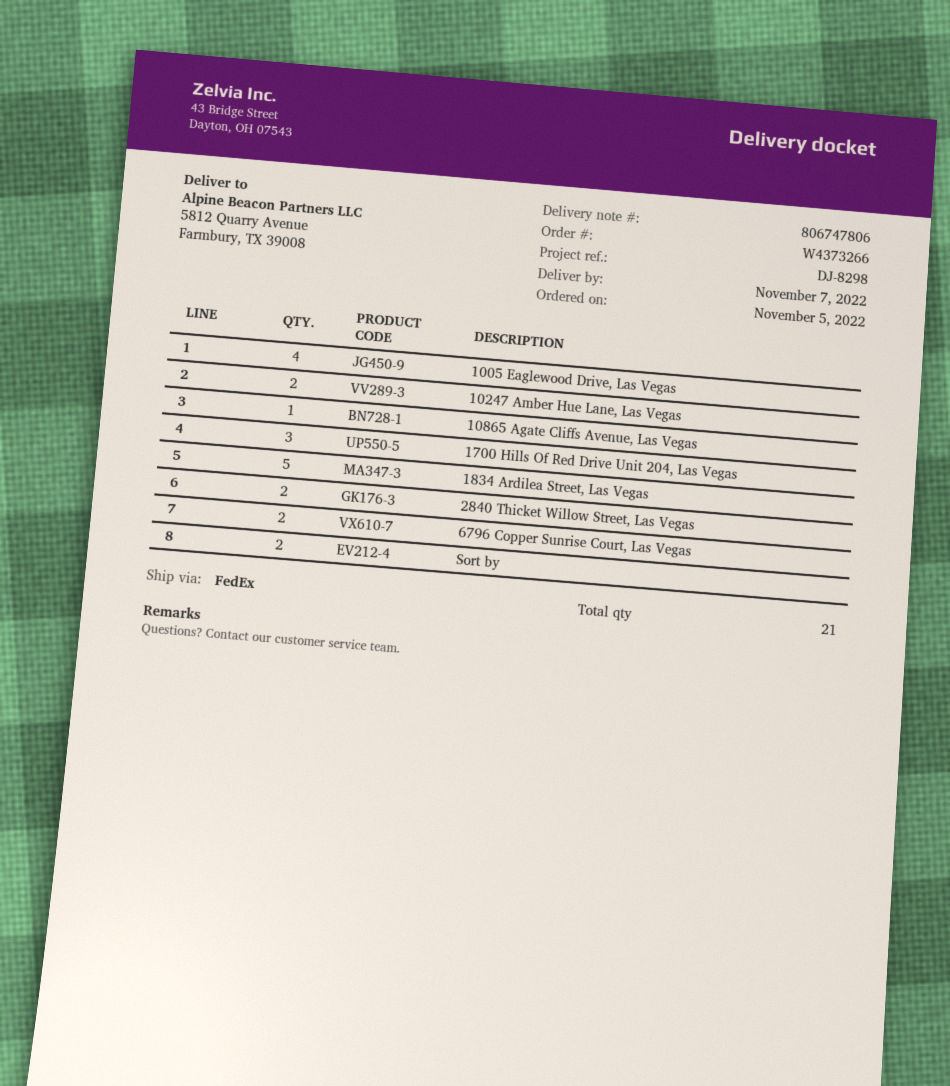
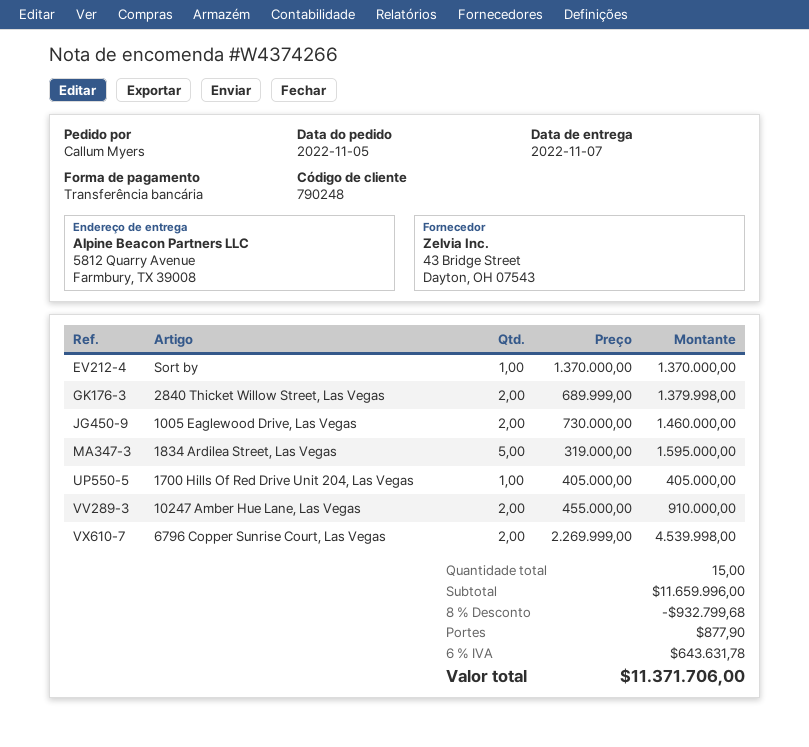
order number: W4373266 -> W4374266
1005 Eaglewood Drive, Las Vegas: 4 -> 2
10865 Agate Cliffs Avenue, Las Vegas: 1 -> none
1700 Hills Of Red Drive Unit 204, Las Vegas: 3 -> 1
Sort by: 2 -> 1
total quantity: 21 -> 15

